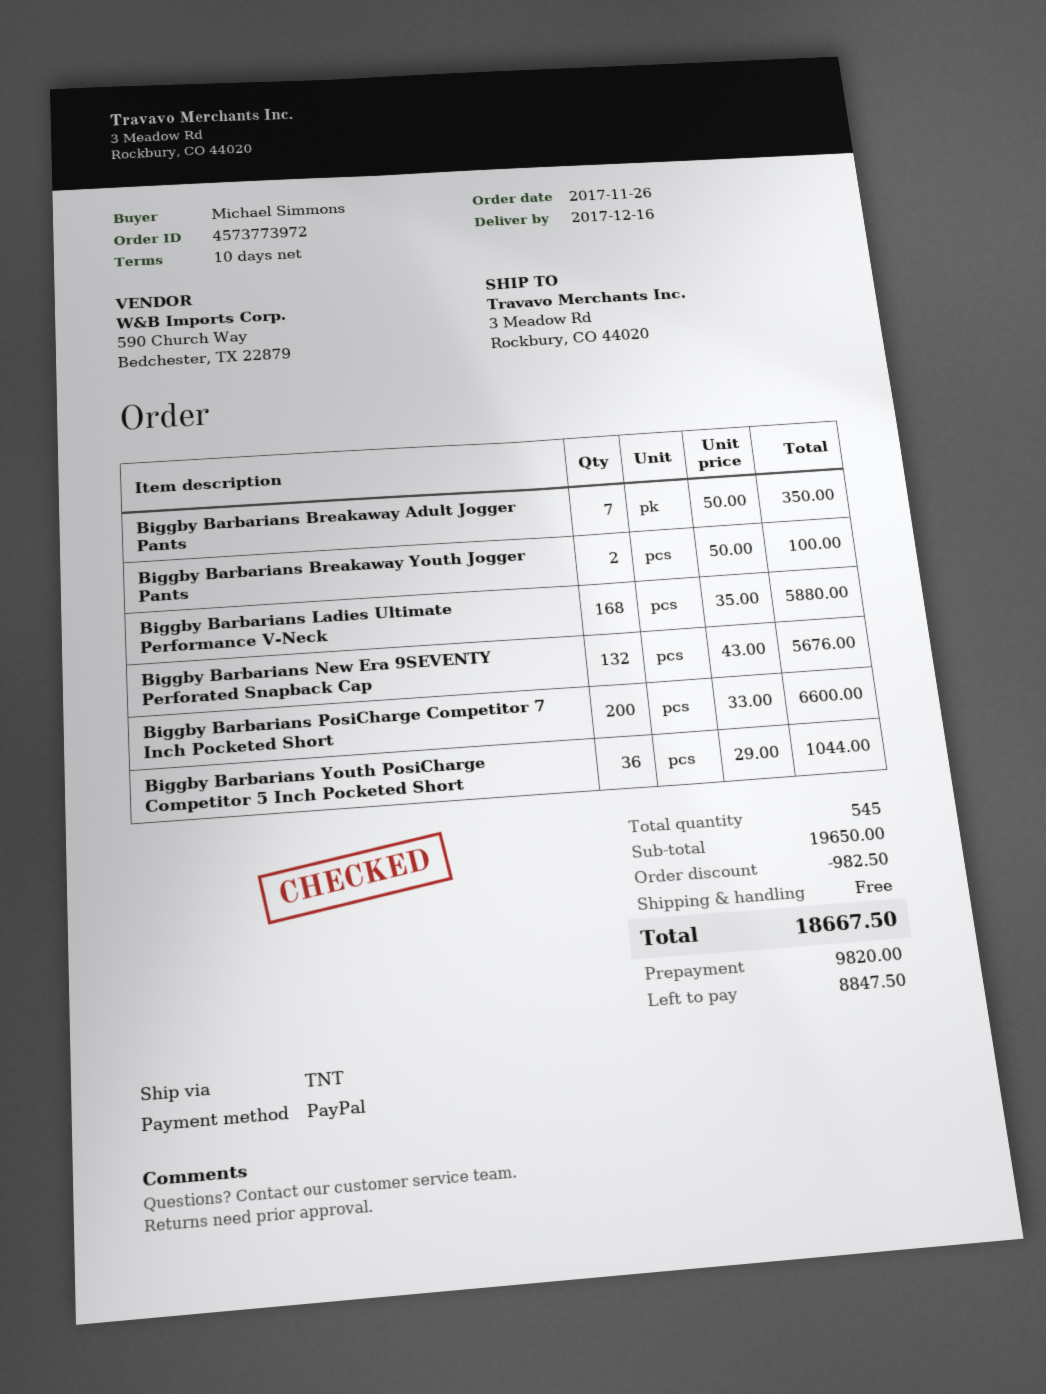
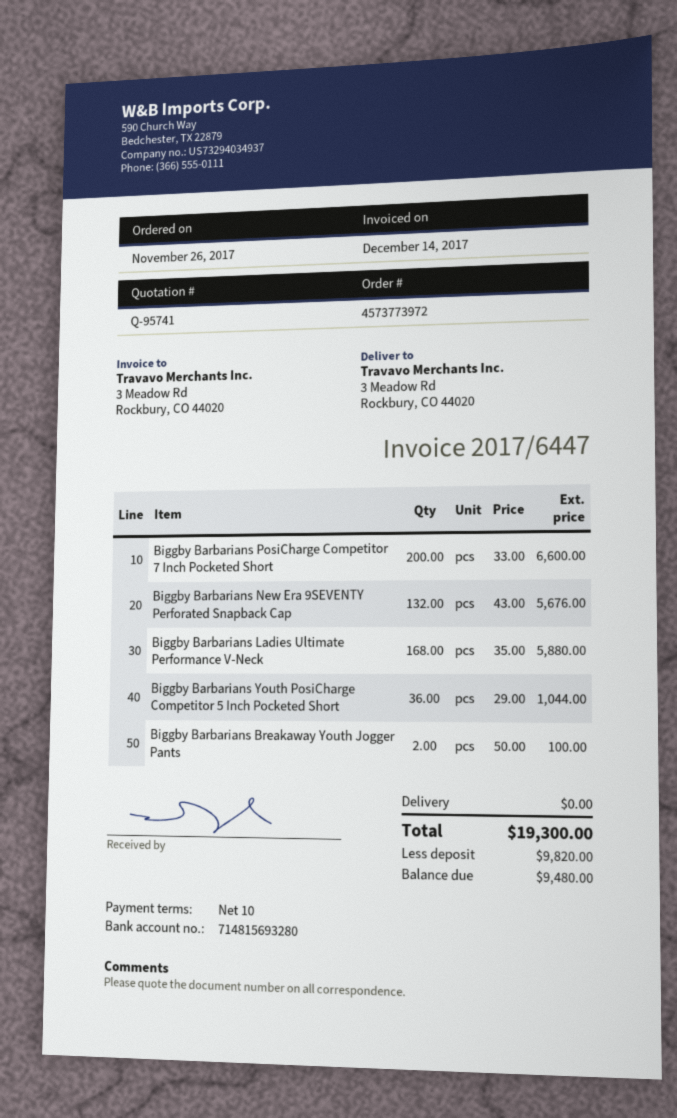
Biggby Barbarians Breakaway Adult Jogger Pants: 7 x 50.00 = 350.00 -> none
discount: 982.50 -> none
total: 18667.50 -> 19300.00
balance: 8847.50 -> 9480.00

